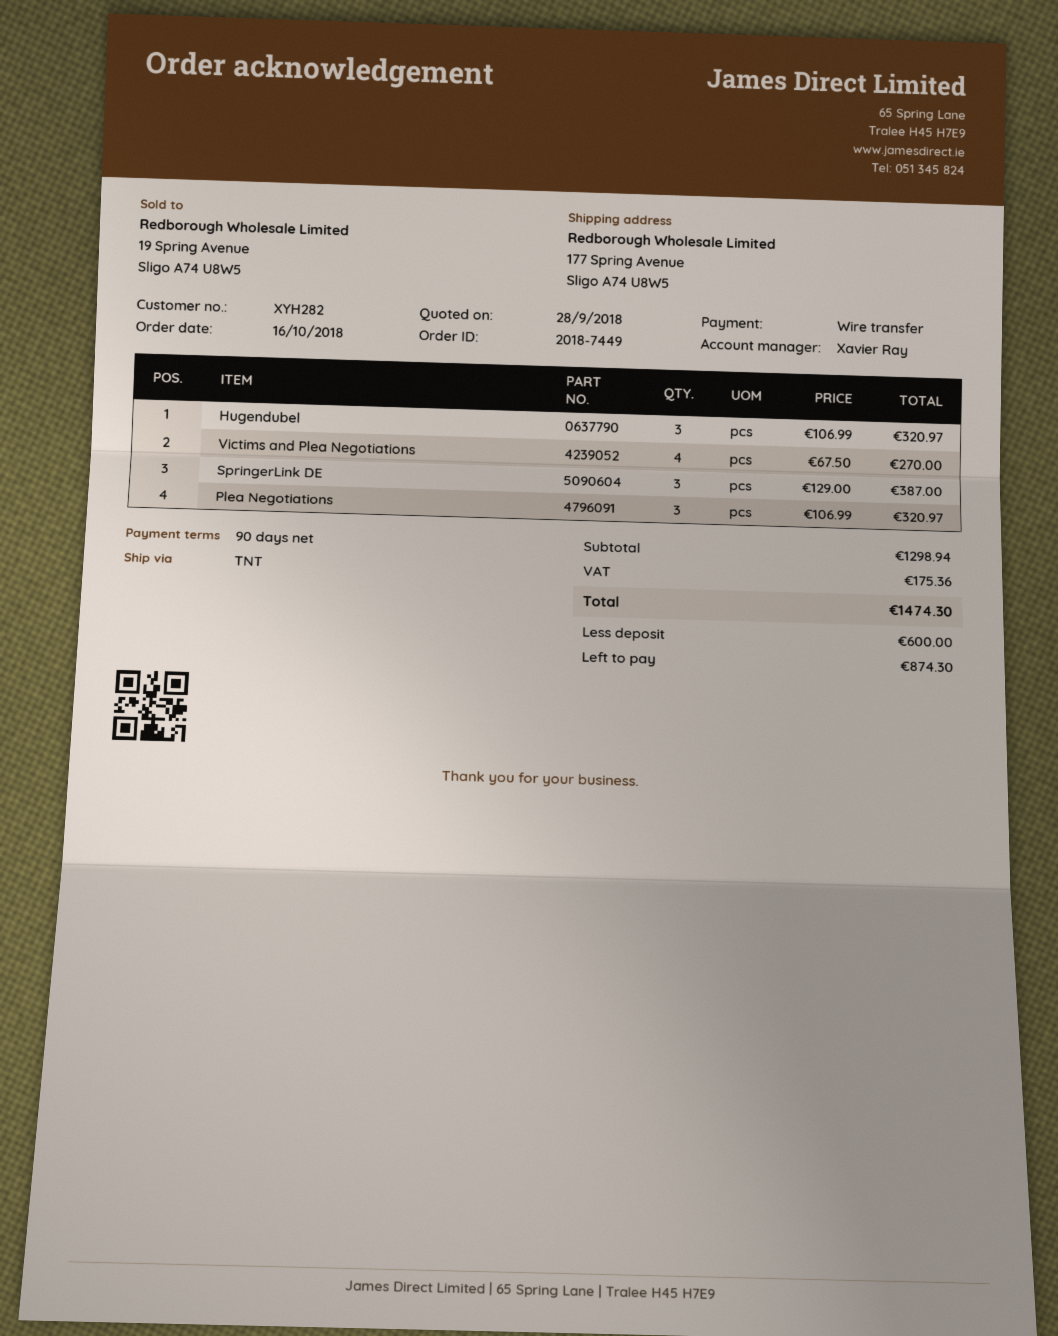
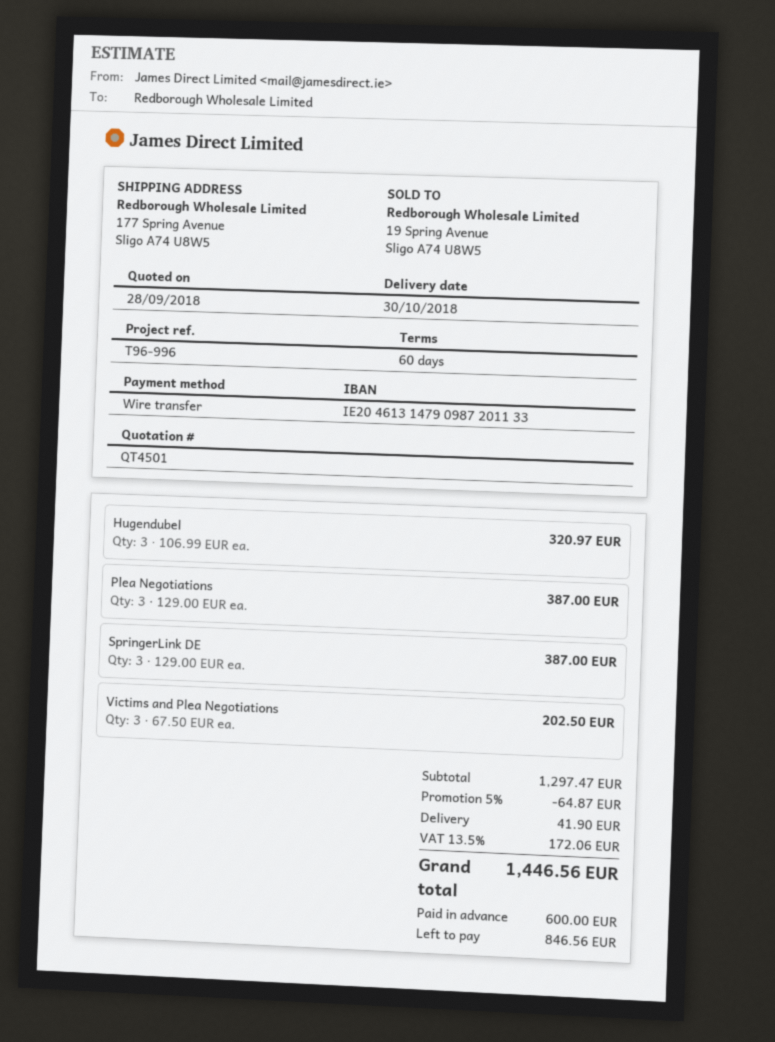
payment terms: 90 days -> 60 days
Victims and Plea Negotiations: 4 x 67.50 = 270.00 -> 3 x 67.50 = 202.50
Plea Negotiations: 3 x 106.99 = 320.97 -> 3 x 129.00 = 387.00
subtotal: 1298.94 -> 1297.47
discount: none -> 5% = 64.87
shipping: none -> 41.90
tax: 175.36 -> 172.06
total: 1474.30 -> 1446.56
balance: 874.30 -> 846.56

